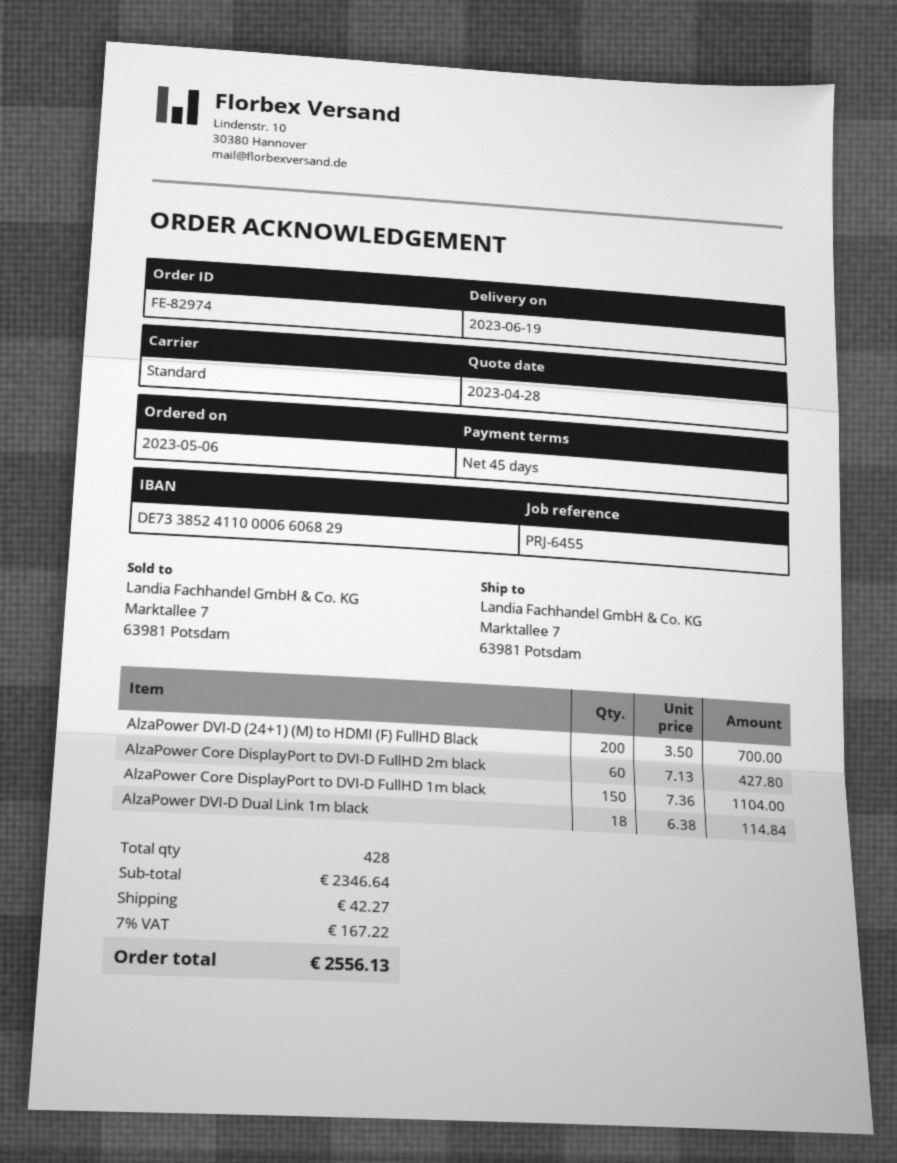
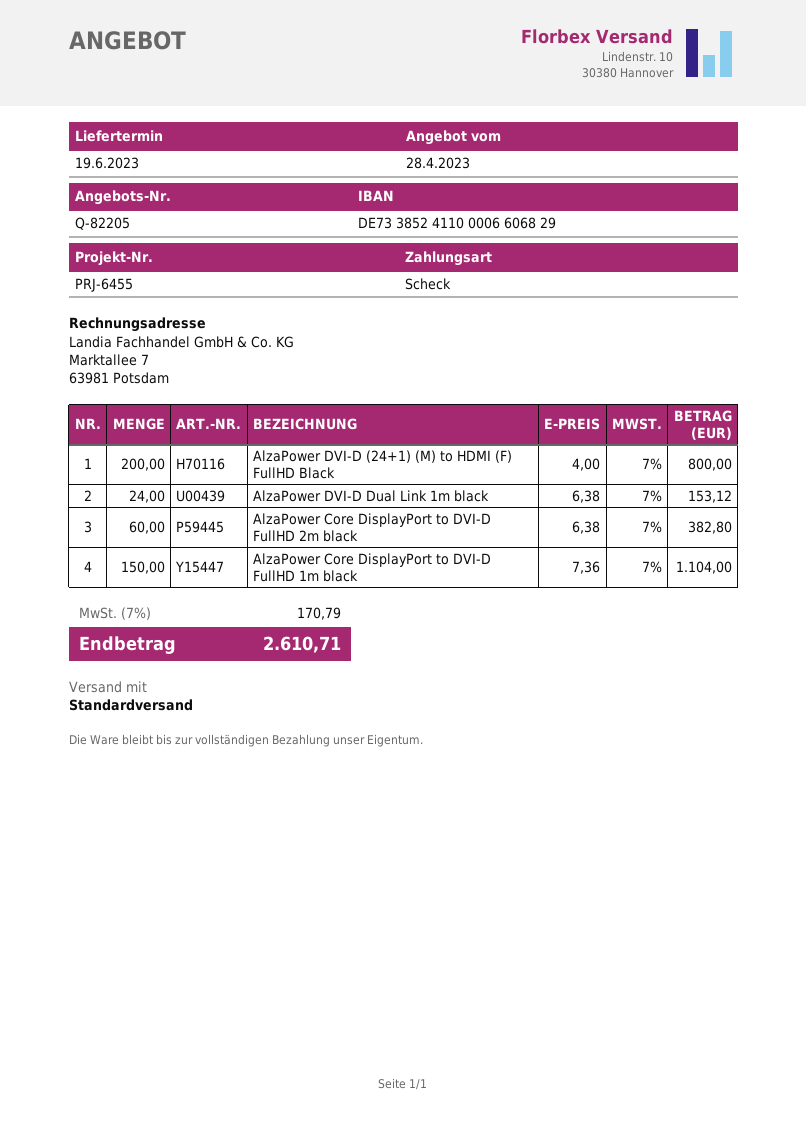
AlzaPower DVI-D (24+1) (M) to HDMI (F) FullHD Black: 200 x 3.50 = 700.00 -> 200 x 4.00 = 800.00
AlzaPower Core DisplayPort to DVI-D FullHD 2m black: 60 x 7.13 = 427.80 -> 60 x 6.38 = 382.80
AlzaPower DVI-D Dual Link 1m black: 18 x 6.38 = 114.84 -> 24 x 6.38 = 153.12
shipping: 42.27 -> none
tax: 7% = 167.22 -> 7% = 170.79
total: 2556.13 -> 2610.71

